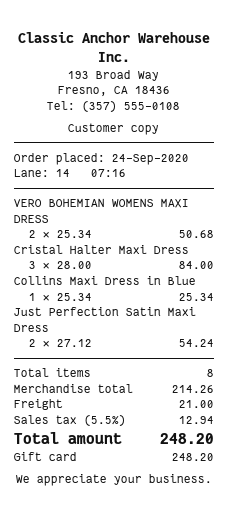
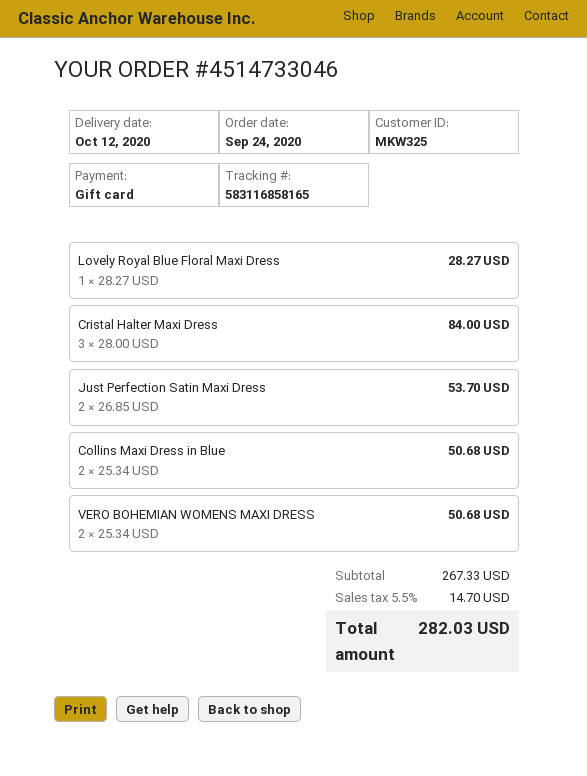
Collins Maxi Dress in Blue: 1 x 25.34 = 25.34 -> 2 x 25.34 = 50.68
Just Perfection Satin Maxi Dress: 2 x 27.12 = 54.24 -> 2 x 26.85 = 53.70
Lovely Royal Blue Floral Maxi Dress: none -> 1 x 28.27 = 28.27
subtotal: 214.26 -> 267.33
shipping: 21.00 -> none
tax: 5.5% = 12.94 -> 5.5% = 14.70
total: 248.20 -> 282.03

